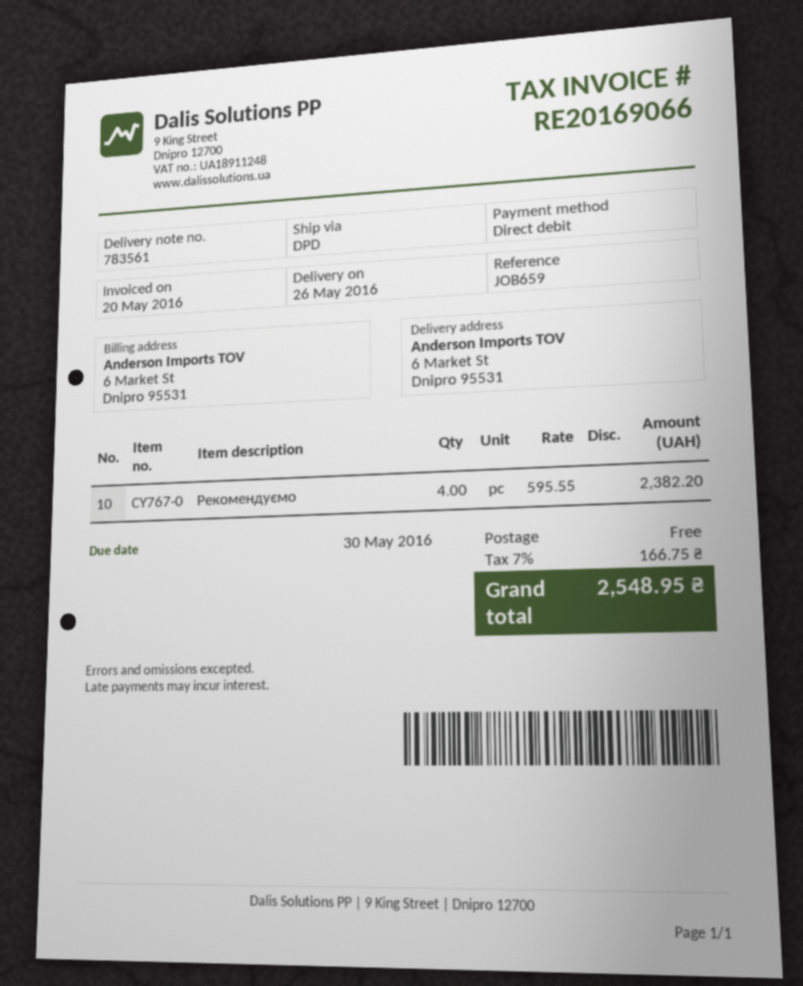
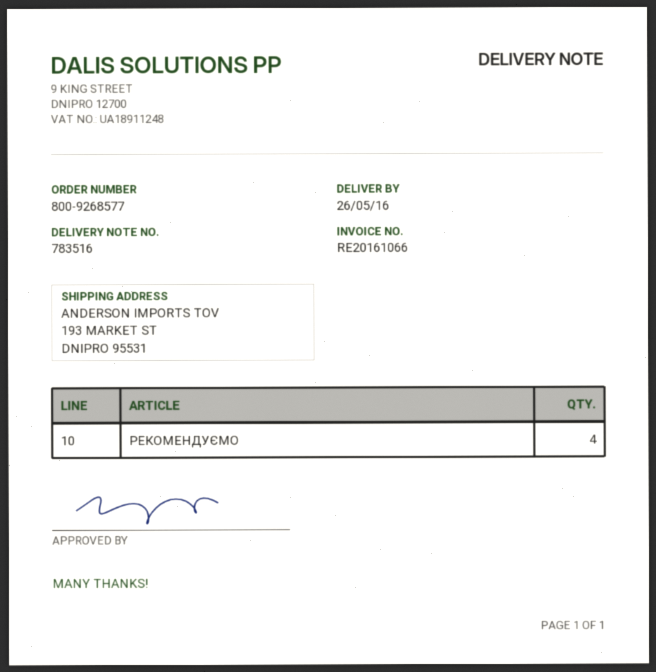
delivery note number: 783561 -> 783516
invoice number: RE20169066 -> RE20161066
ship to: 6 Market St, Dnipro 95531 -> 193 MARKET ST, DNIPRO 95531

